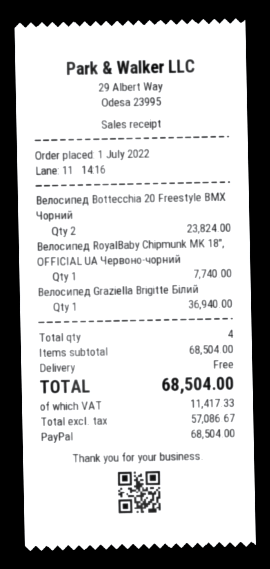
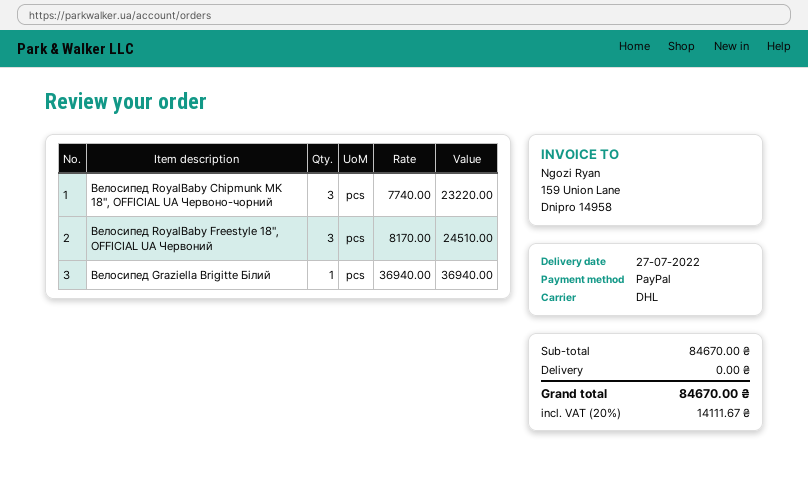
Велосипед Bottecchia 20 Freestyle BMX Чорний: 2 for 23824.00 -> none
Велосипед RoyalBaby Chipmunk MK 18", OFFICIAL UA Червоно-чорний: 1 for 7740.00 -> 3 for 23220.00
Велосипед RoyalBaby Freestyle 18", OFFICIAL UA Червоний: none -> 3 for 24510.00
subtotal: 68504.00 -> 84670.00
tax: 11417.33 -> 14111.67
total: 68504.00 -> 84670.00

